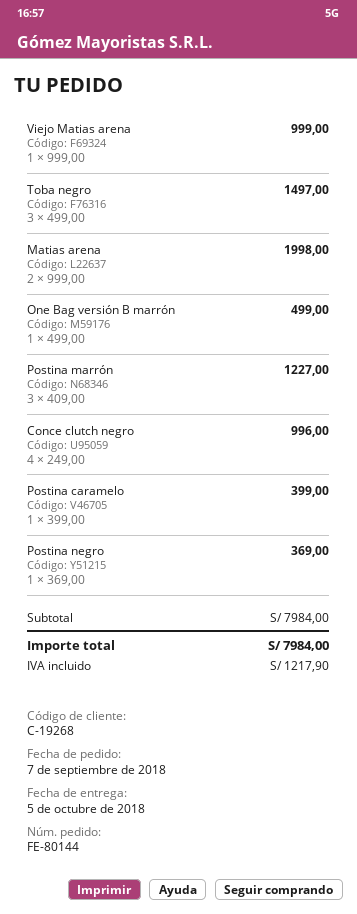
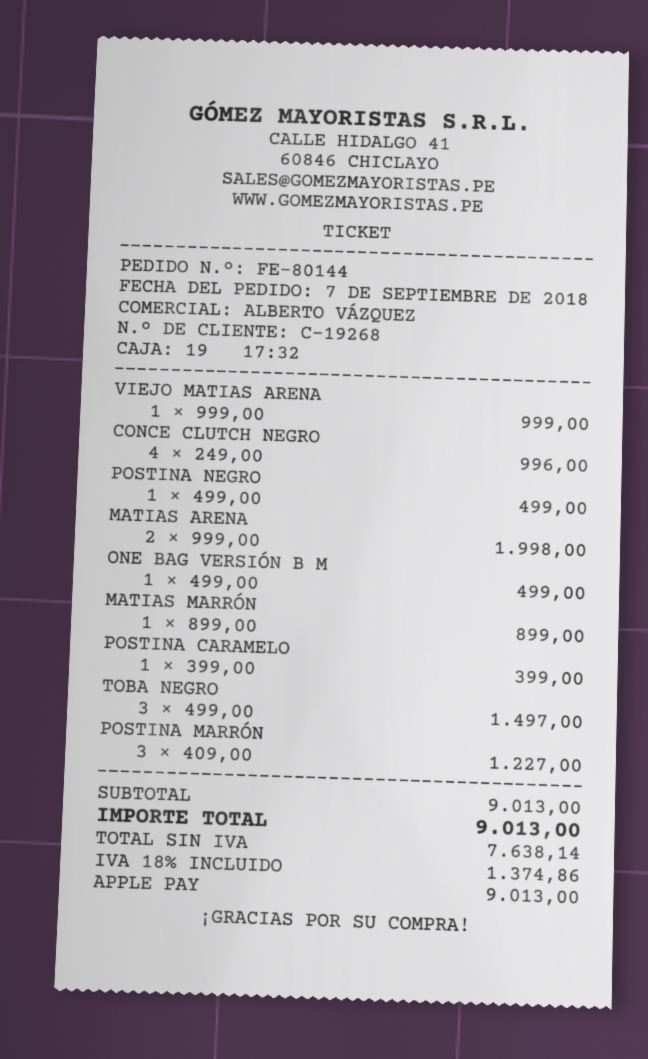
Postina negro: 1 x 369.00 = 369.00 -> 1 x 499.00 = 499.00
MATIAS MARRÓN: none -> 1 x 899.00 = 899.00
subtotal: 7984.00 -> 9013.00
tax: 1217.90 -> 1374.86
total: 7984.00 -> 9013.00

